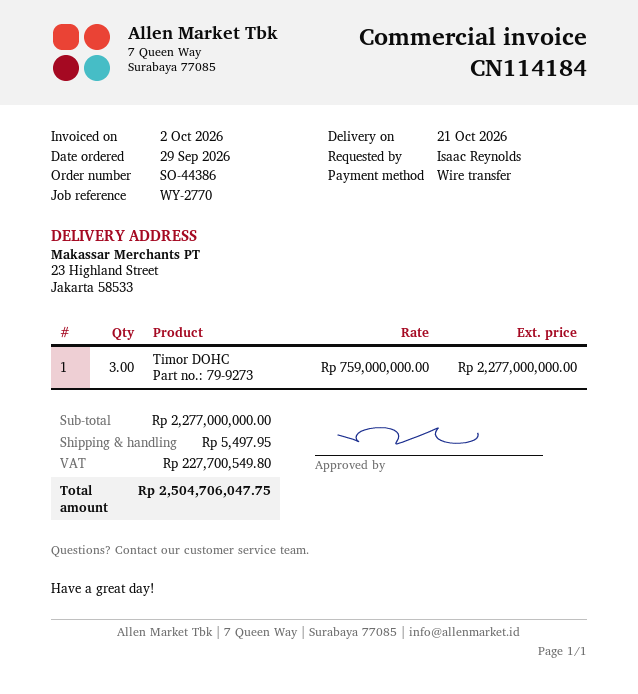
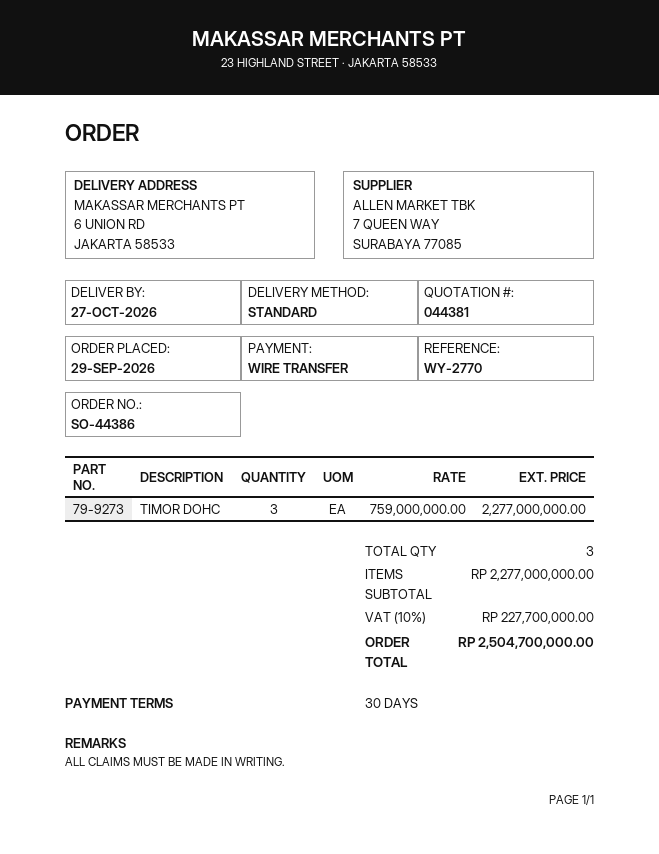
delivery date: 2026-10-21 -> 2026-10-27
ship to: 23 Highland Street, Jakarta 58533 -> 6 UNION RD, JAKARTA 58533
shipping: 5497.95 -> none
tax: 227700549.80 -> 227700000.00
total: 2504706047.75 -> 2504700000.00

